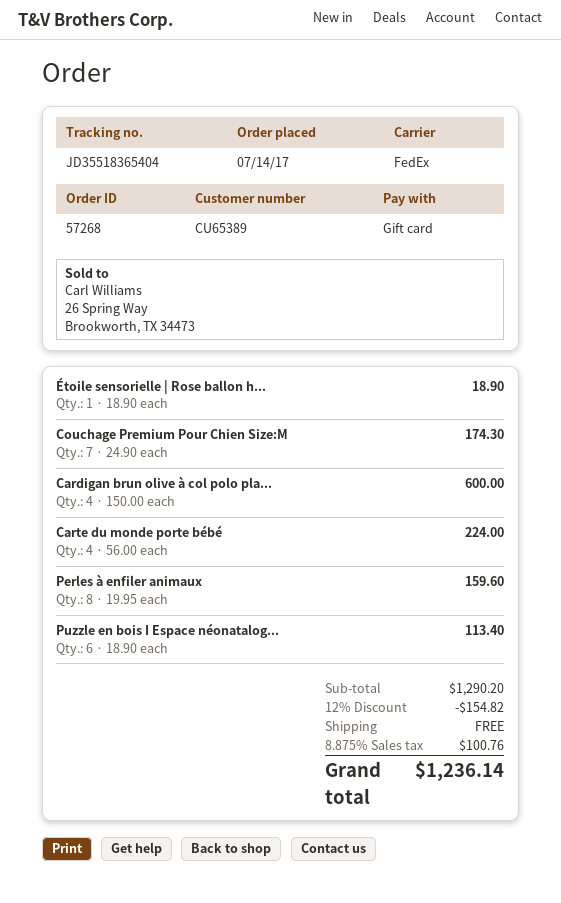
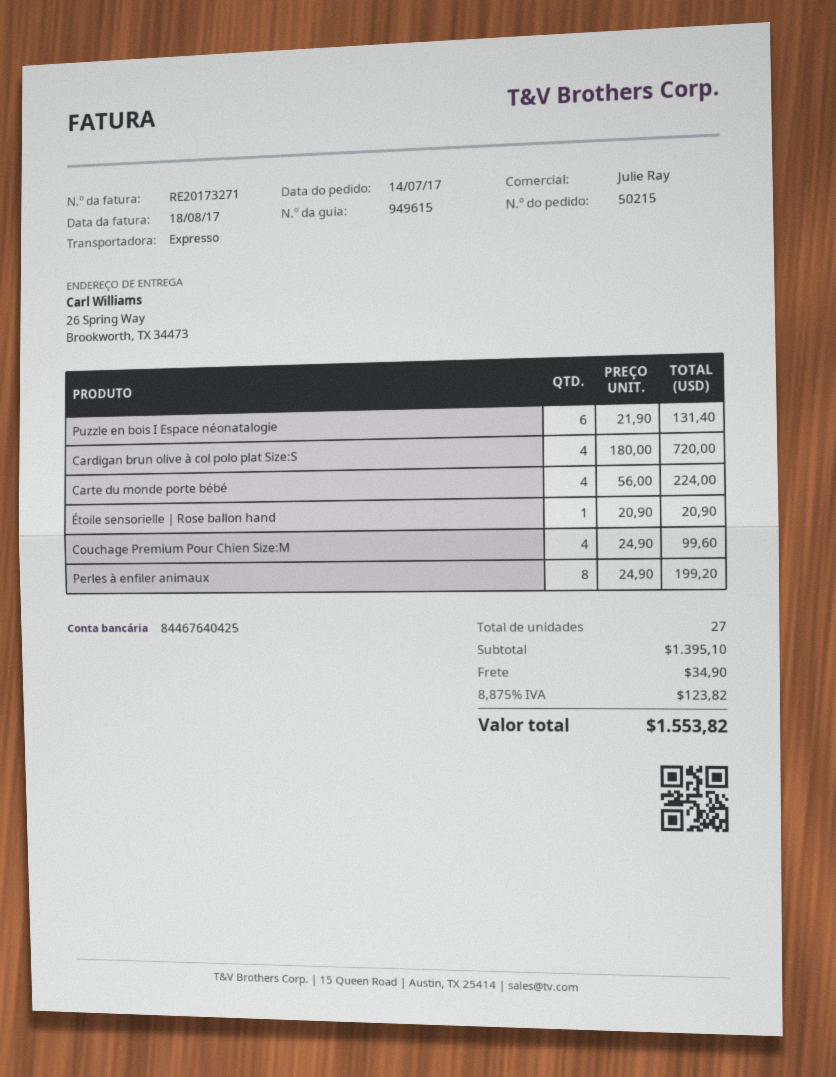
order number: 57268 -> 50215
shipping method: FedEx -> express
Étoile sensorielle | Rose ballon h...: 1 x 18.90 = 18.90 -> 1 x 20.90 = 20.90
Couchage Premium Pour Chien Size:M: 7 x 24.90 = 174.30 -> 4 x 24.90 = 99.60
Cardigan brun olive à col polo pla...: 4 x 150.00 = 600.00 -> 4 x 180.00 = 720.00
Perles à enfiler animaux: 8 x 19.95 = 159.60 -> 8 x 24.90 = 199.20
Puzzle en bois I Espace néonatalog...: 6 x 18.90 = 113.40 -> 6 x 21.90 = 131.40
subtotal: 1290.20 -> 1395.10
discount: 12% = 154.82 -> none
shipping: 0.00 -> 34.90
tax: 8.875% = 100.76 -> 8.875% = 123.82
total: 1236.14 -> 1553.82

